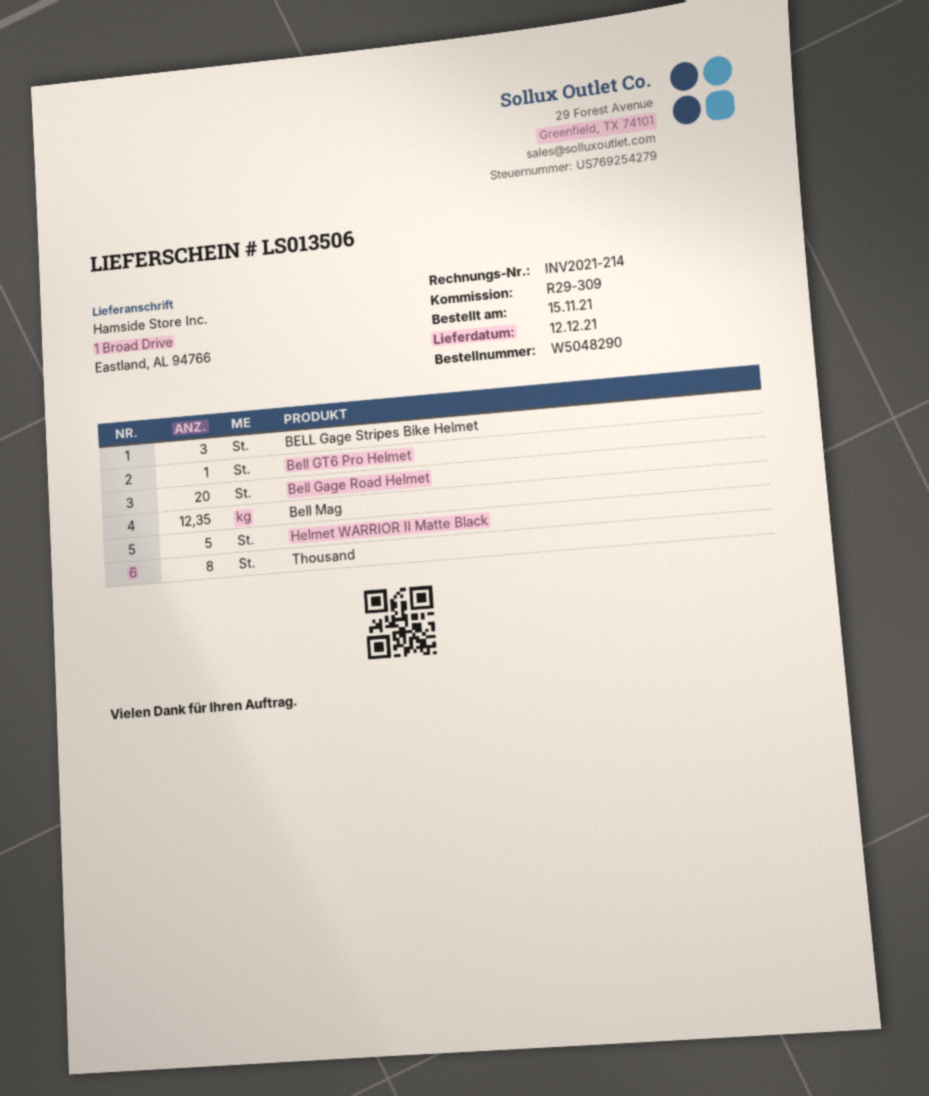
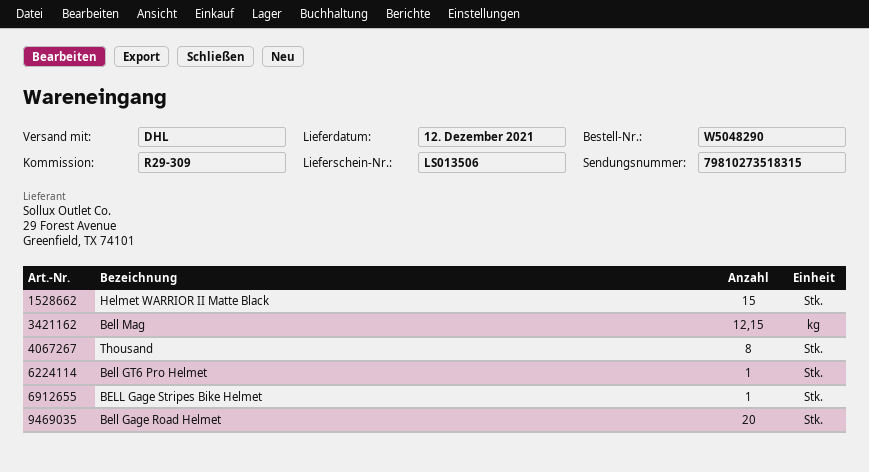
BELL Gage Stripes Bike Helmet: 3 -> 1
Bell Mag: 12.35 -> 12.15
Helmet WARRIOR II Matte Black: 5 -> 15

